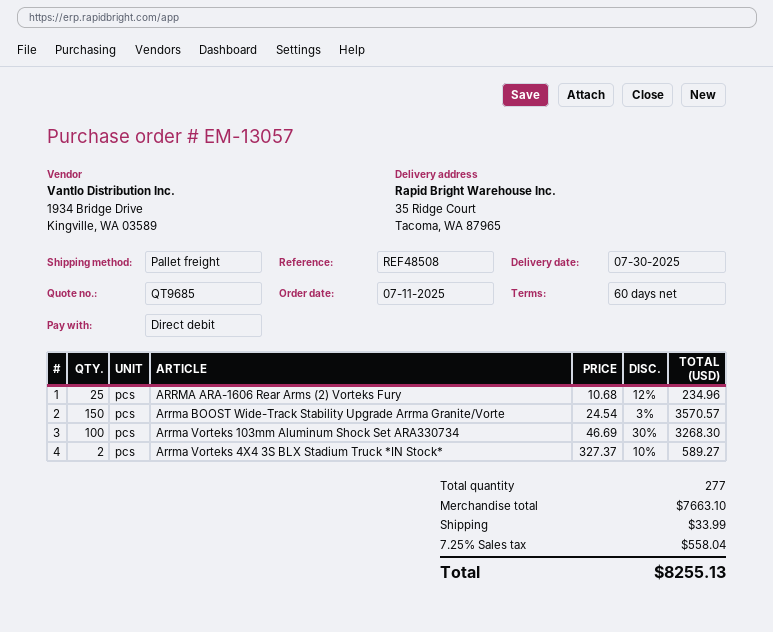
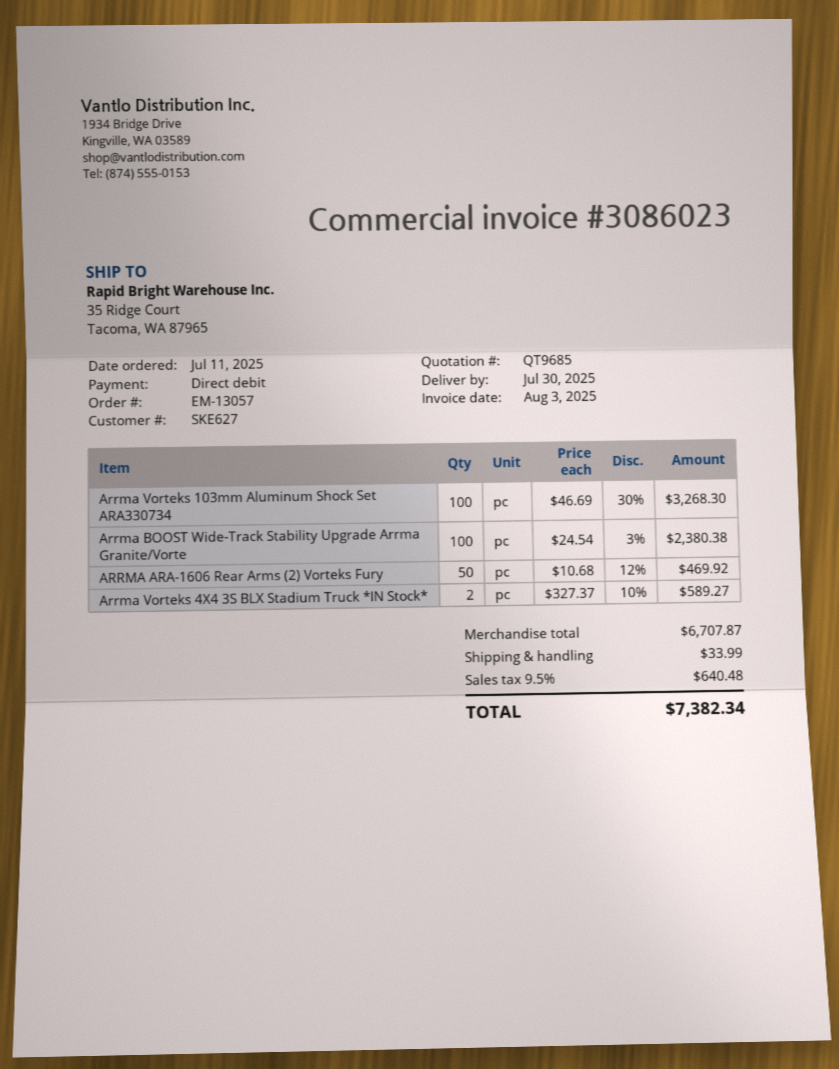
ARRMA ARA-1606 Rear Arms (2) Vorteks Fury: 25 x 10.68 - 12% = 234.96 -> 50 x 10.68 - 12% = 469.92
Arrma BOOST Wide-Track Stability Upgrade Arrma Granite/Vorte: 150 x 24.54 - 3% = 3570.57 -> 100 x 24.54 - 3% = 2380.38
subtotal: 7663.10 -> 6707.87
tax: 7.25% = 558.04 -> 9.5% = 640.48
total: 8255.13 -> 7382.34

